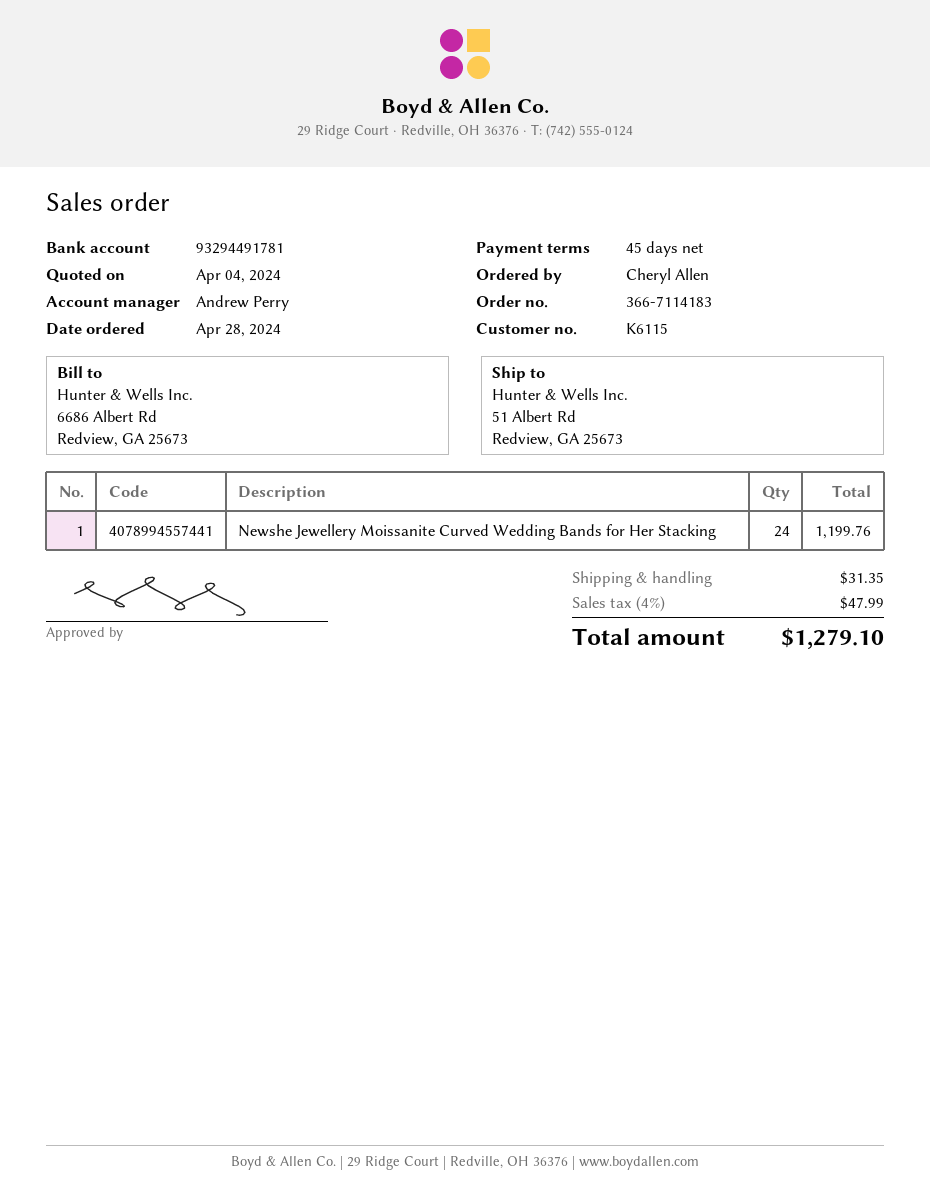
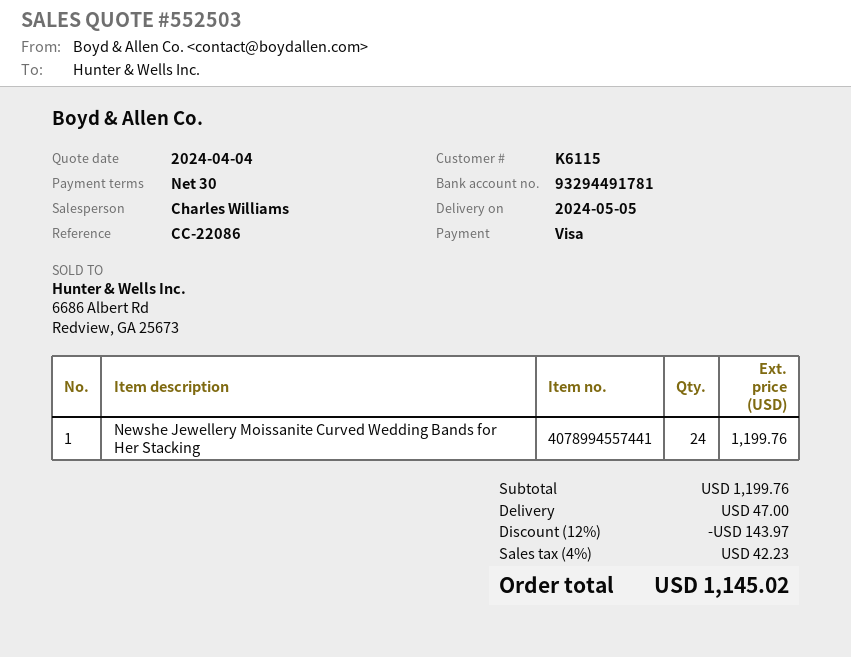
payment terms: 45 days -> 30 days
sales rep: Andrew Perry -> Charles Williams
discount: none -> 12% = 143.97
shipping: 31.35 -> 47.00
tax: 4% = 47.99 -> 4% = 42.23
total: 1279.10 -> 1145.02

